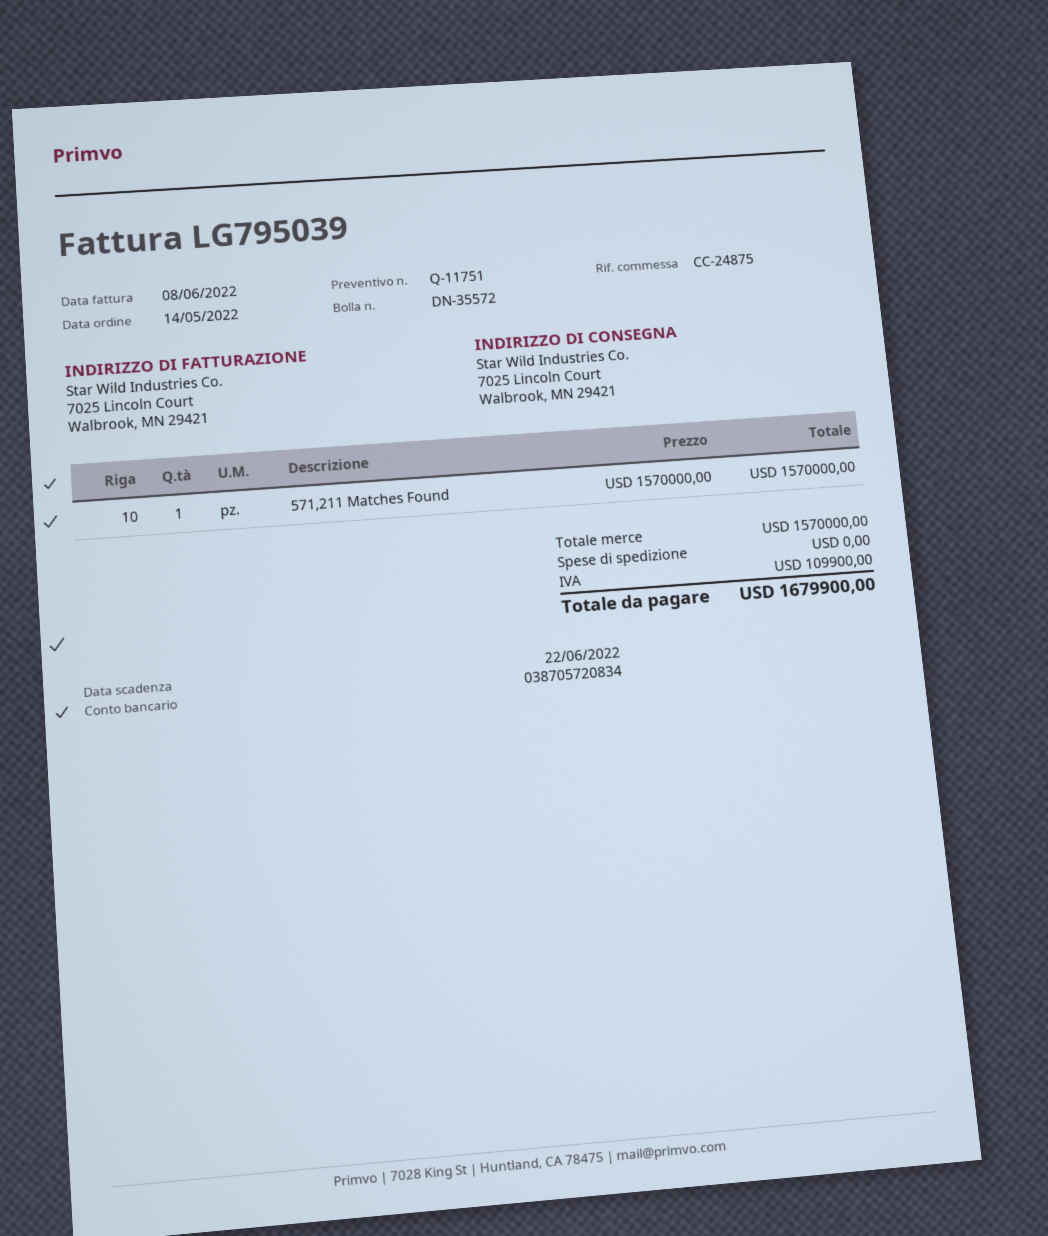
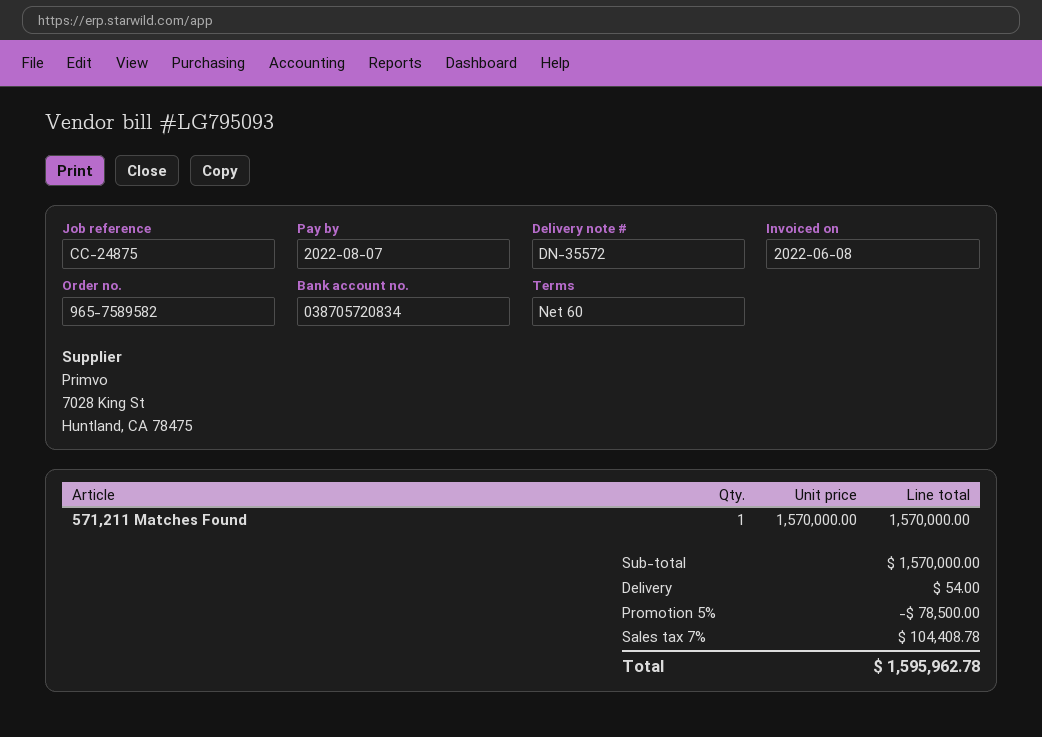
invoice number: LG795039 -> LG795093
due date: 2022-06-22 -> 2022-08-07
discount: none -> 5% = 78500.00
shipping: 0.00 -> 54.00
tax: 109900.00 -> 104408.78
total: 1679900.00 -> 1595962.78

